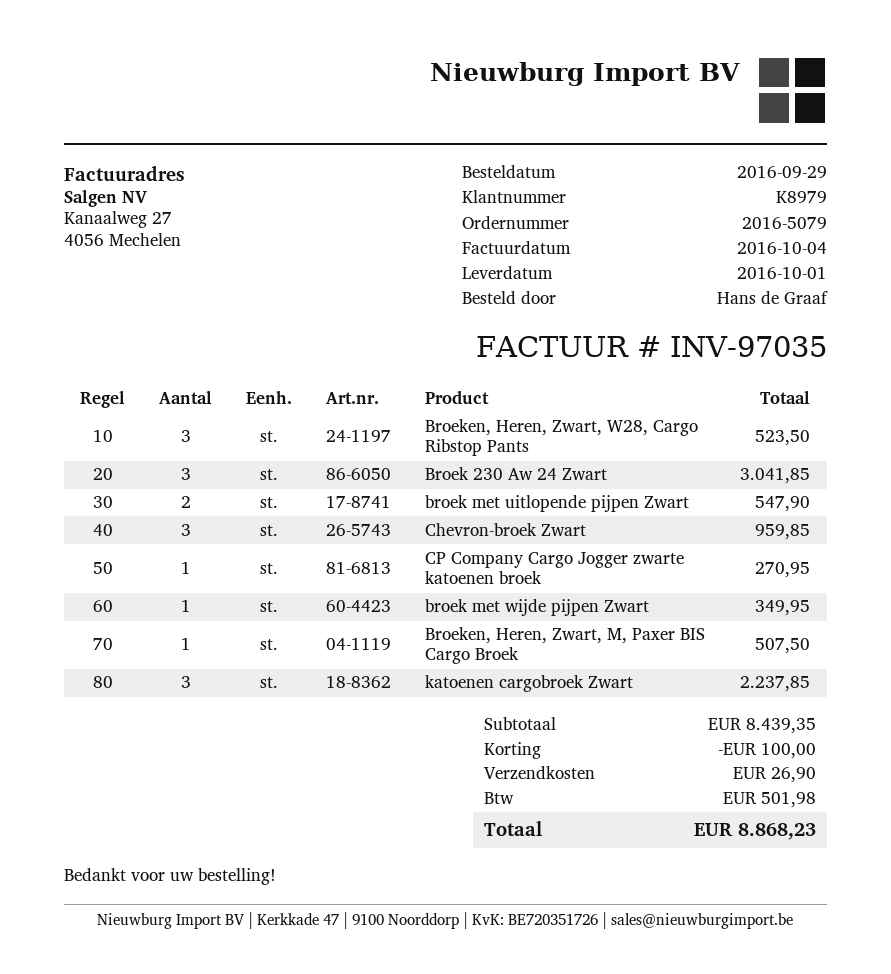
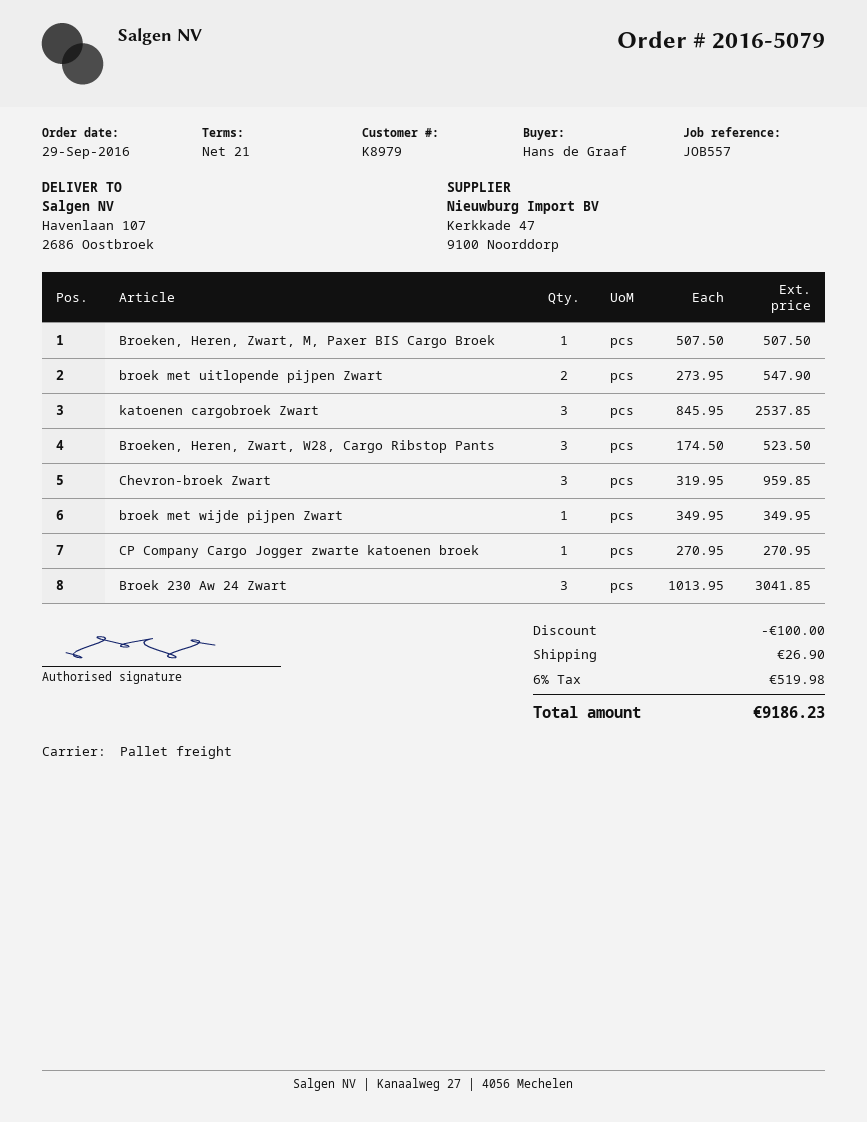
katoenen cargobroek Zwart: 3 for 2237.85 -> 3 for 2537.85
tax: 501.98 -> 519.98
total: 8868.23 -> 9186.23

